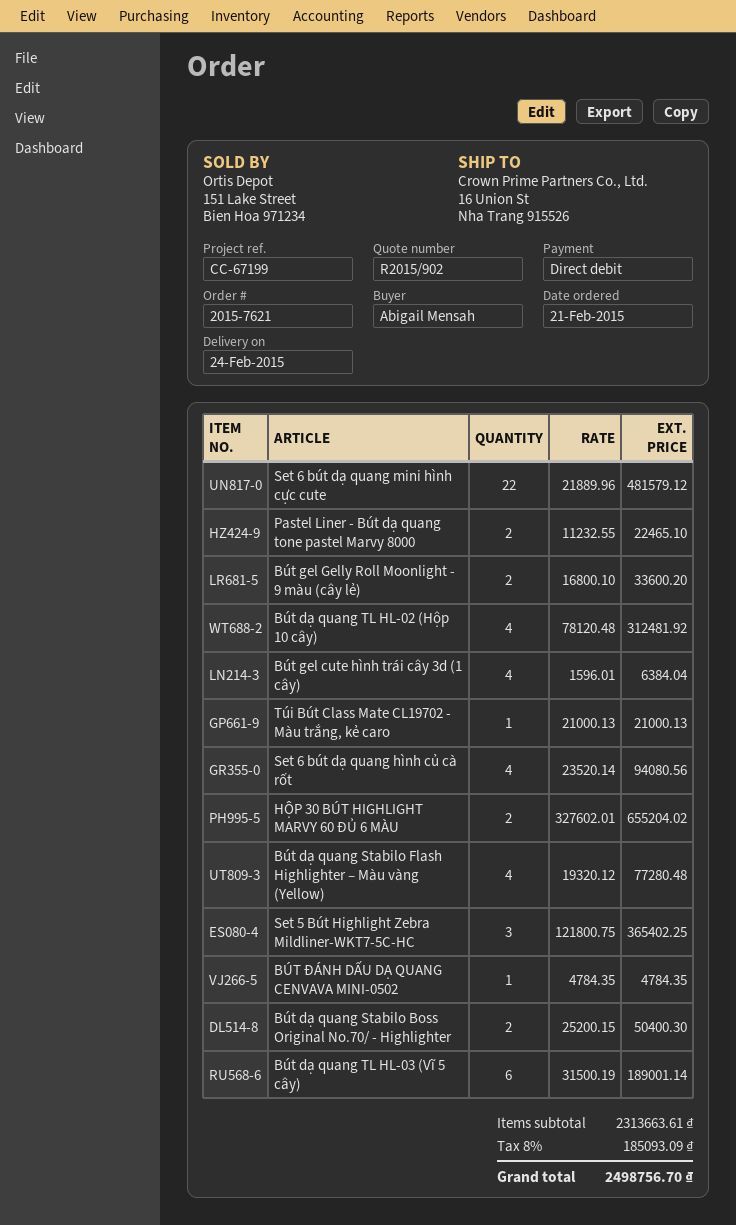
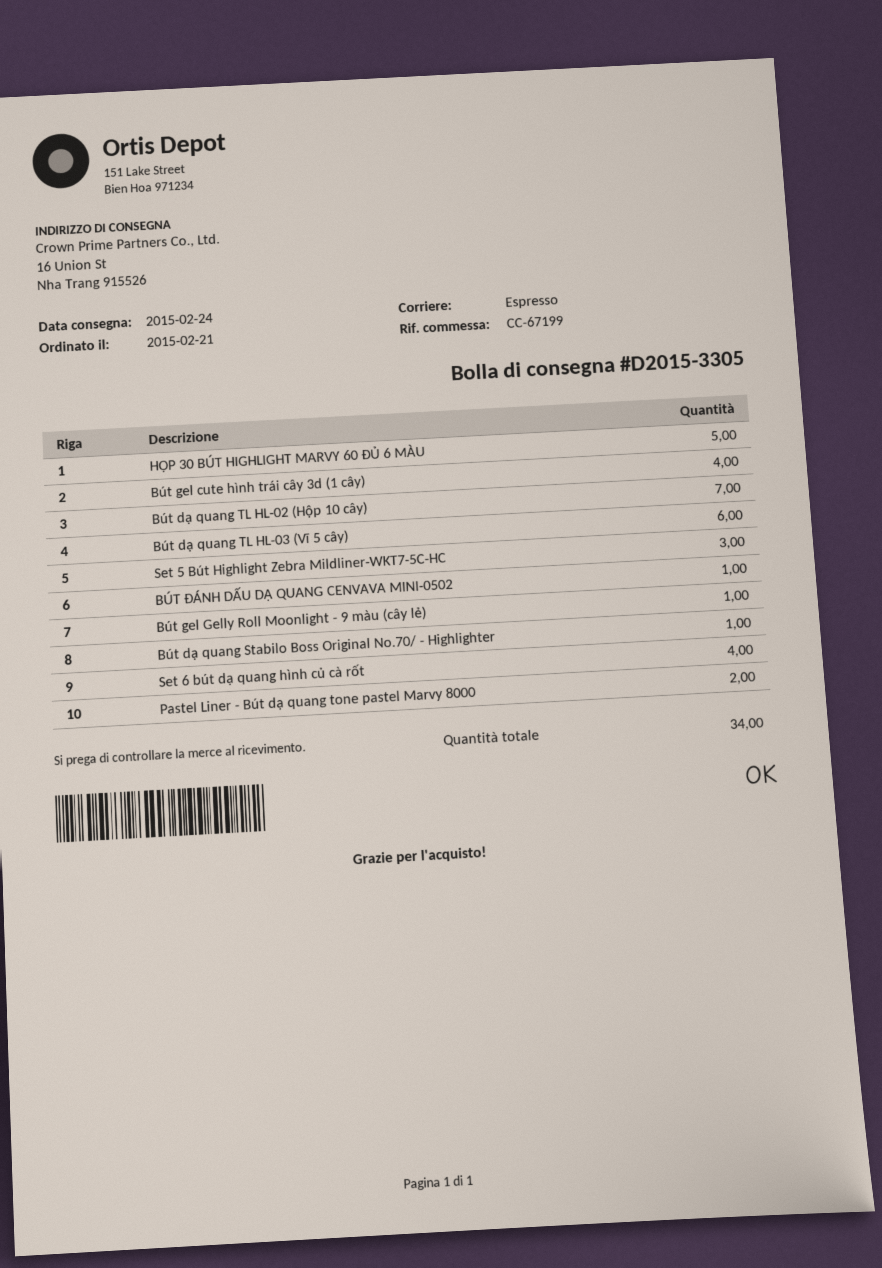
Set 6 bút dạ quang mini hình cực cute: 22 -> none
Bút gel Gelly Roll Moonlight - 9 màu (cây lẻ): 2 -> 1
Bút dạ quang TL HL-02 (Hộp 10 cây): 4 -> 7
Túi Bút Class Mate CL19702 - Màu trắng, kẻ caro: 1 -> none
HỘP 30 BÚT HIGHLIGHT MARVY 60 ĐỦ 6 MÀU: 2 -> 5
Bút dạ quang Stabilo Flash Highlighter – Màu vàng (Yellow): 4 -> none
Bút dạ quang Stabilo Boss Original No.70/ - Highlighter: 2 -> 1

